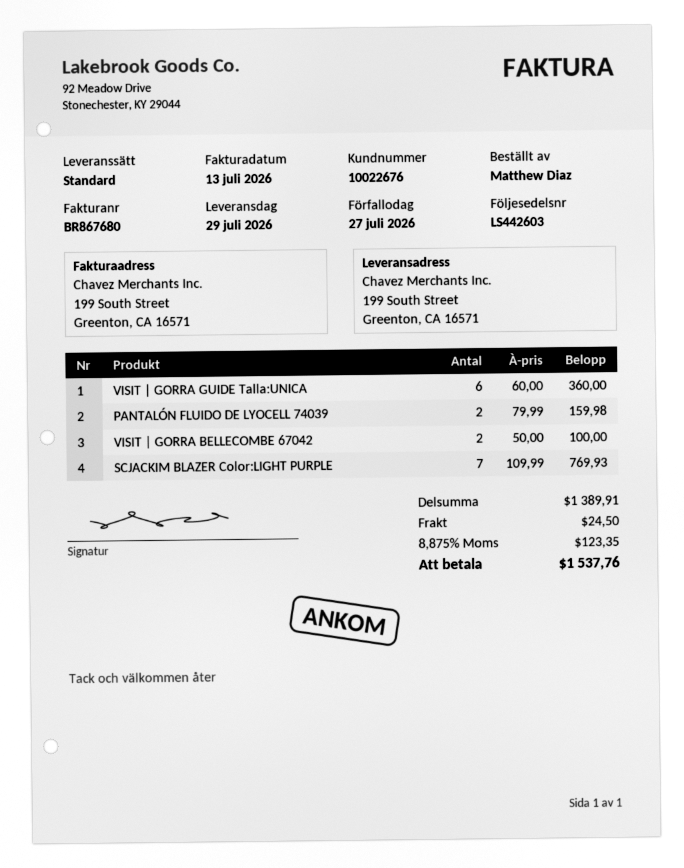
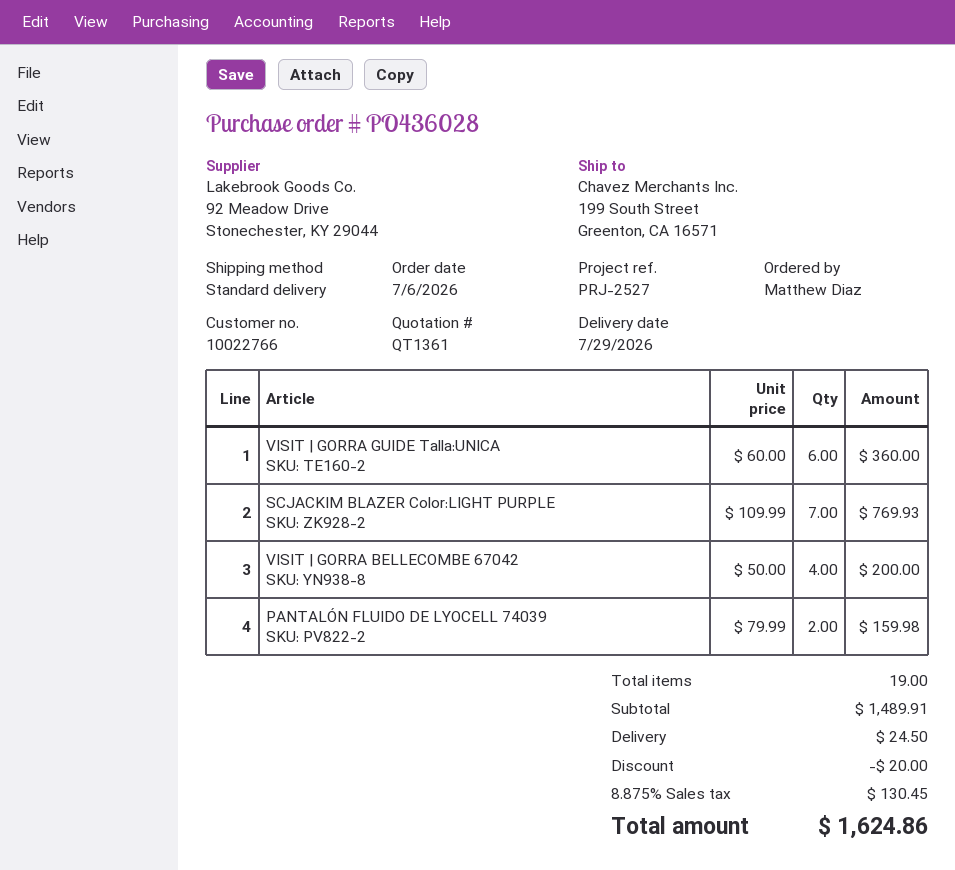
customer number: 10022676 -> 10022766
VISIT | GORRA BELLECOMBE 67042: 2 x 50.00 = 100.00 -> 4 x 50.00 = 200.00
subtotal: 1389.91 -> 1489.91
discount: none -> 20.00
tax: 8.875% = 123.35 -> 8.875% = 130.45
total: 1537.76 -> 1624.86

